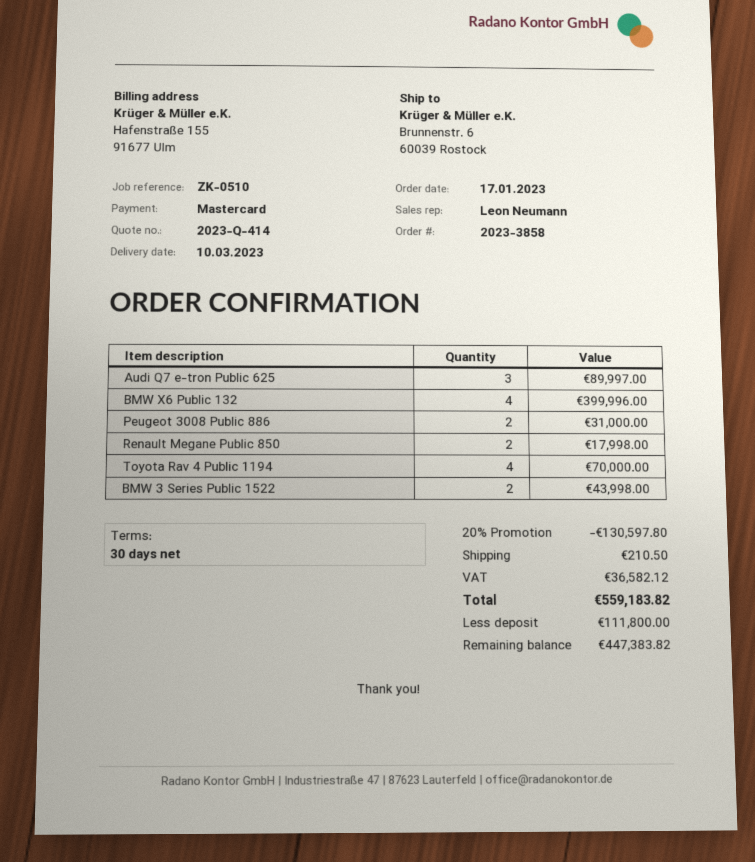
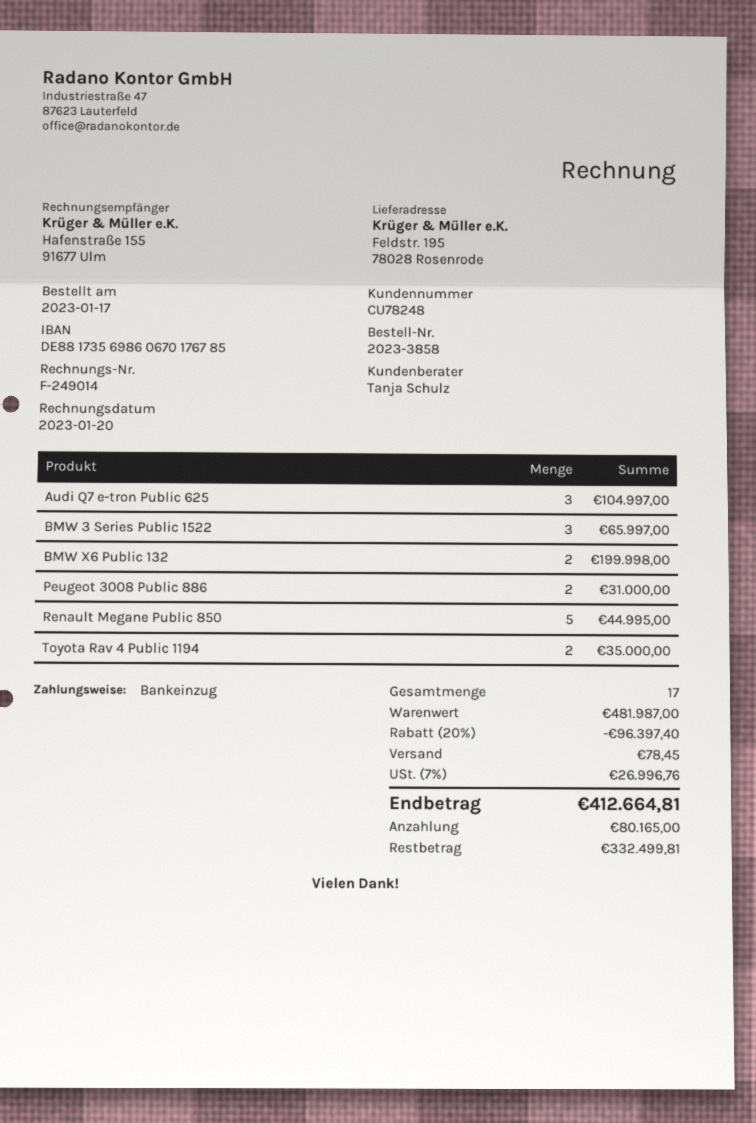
sales rep: Leon Neumann -> Tanja Schulz
payment method: Mastercard -> direct debit
ship to: Brunnenstr. 6, 60039 Rostock -> Feldstr. 195, 78028 Rosenrode
Audi Q7 e-tron Public 625: 3 for 89997.00 -> 3 for 104997.00
BMW X6 Public 132: 4 for 399996.00 -> 2 for 199998.00
Renault Megane Public 850: 2 for 17998.00 -> 5 for 44995.00
Toyota Rav 4 Public 1194: 4 for 70000.00 -> 2 for 35000.00
BMW 3 Series Public 1522: 2 for 43998.00 -> 3 for 65997.00
discount: 20% = 130597.80 -> 20% = 96397.40
shipping: 210.50 -> 78.45
tax: 36582.12 -> 26996.76
total: 559183.82 -> 412664.81
deposit: 111800.00 -> 80165.00
balance: 447383.82 -> 332499.81

